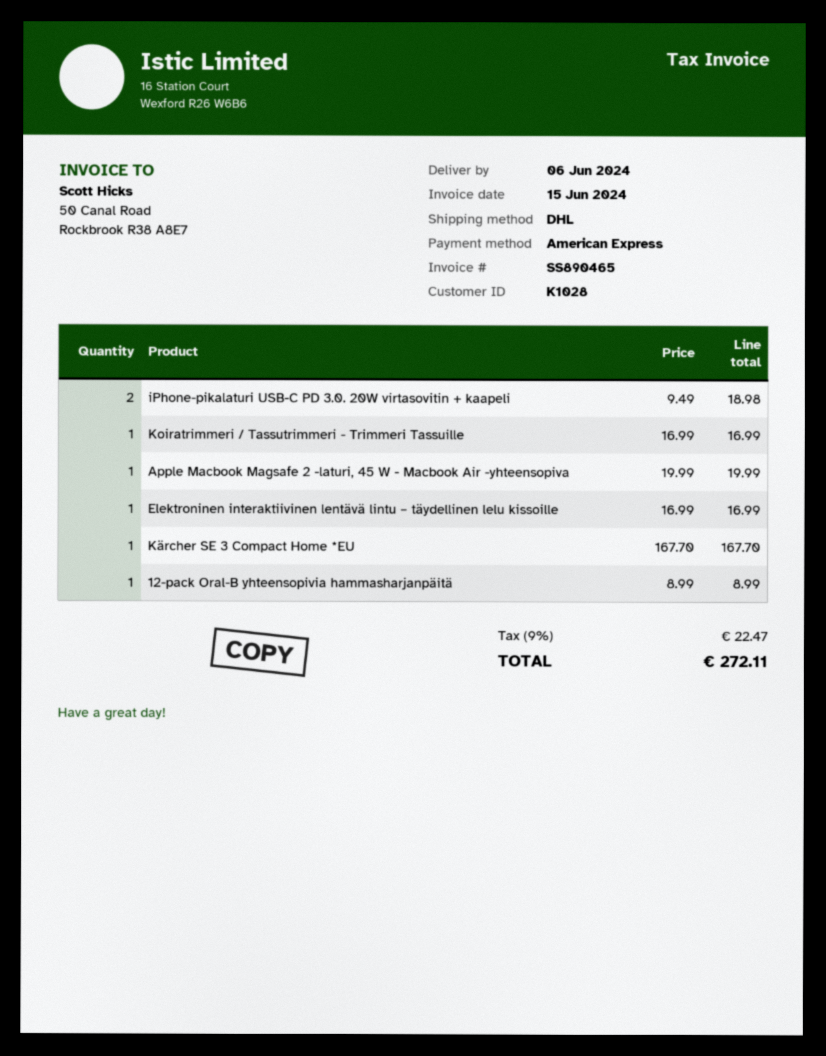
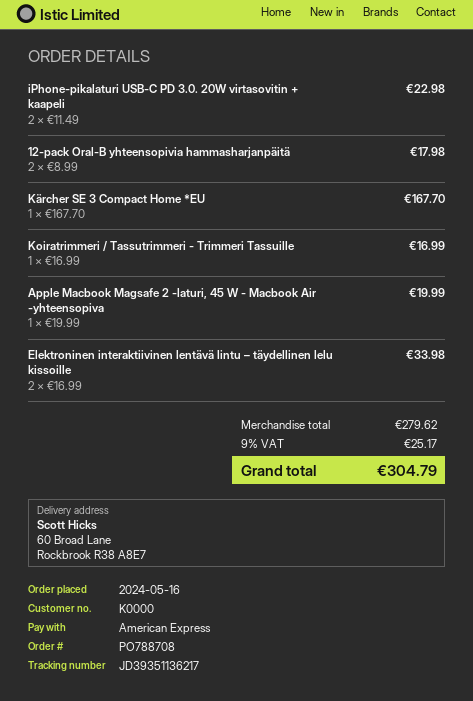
customer number: K1028 -> K0000
iPhone-pikalaturi USB-C PD 3.0. 20W virtasovitin + kaapeli: 2 x 9.49 = 18.98 -> 2 x 11.49 = 22.98
Elektroninen interaktiivinen lentävä lintu – täydellinen lelu kissoille: 1 x 16.99 = 16.99 -> 2 x 16.99 = 33.98
12-pack Oral-B yhteensopivia hammasharjanpäitä: 1 x 8.99 = 8.99 -> 2 x 8.99 = 17.98
tax: 9% = 22.47 -> 9% = 25.17
total: 272.11 -> 304.79

